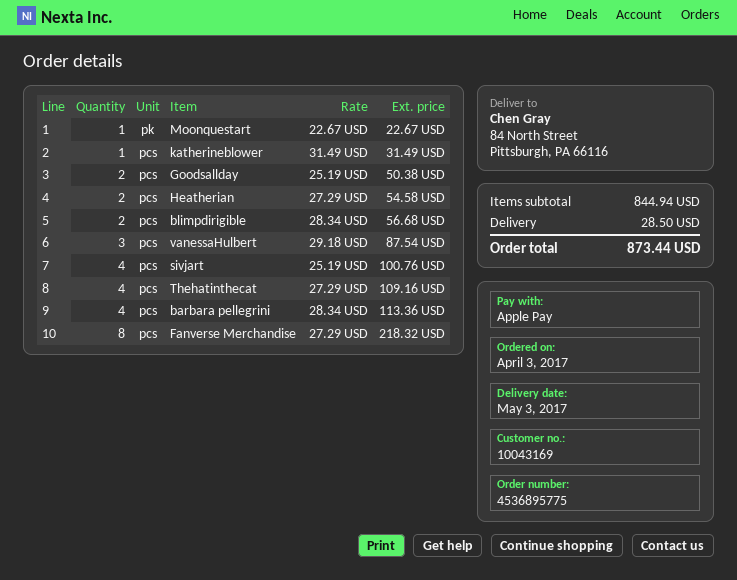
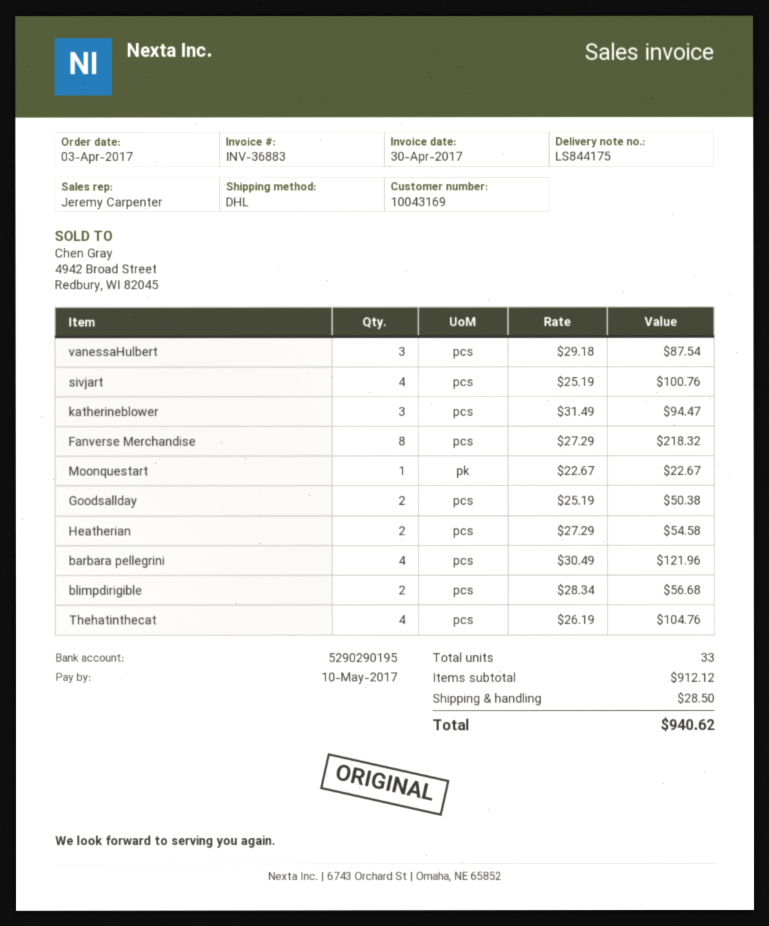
katherineblower: 1 x 31.49 = 31.49 -> 3 x 31.49 = 94.47
Thehatinthecat: 4 x 27.29 = 109.16 -> 4 x 26.19 = 104.76
barbara pellegrini: 4 x 28.34 = 113.36 -> 4 x 30.49 = 121.96
subtotal: 844.94 -> 912.12
total: 873.44 -> 940.62

